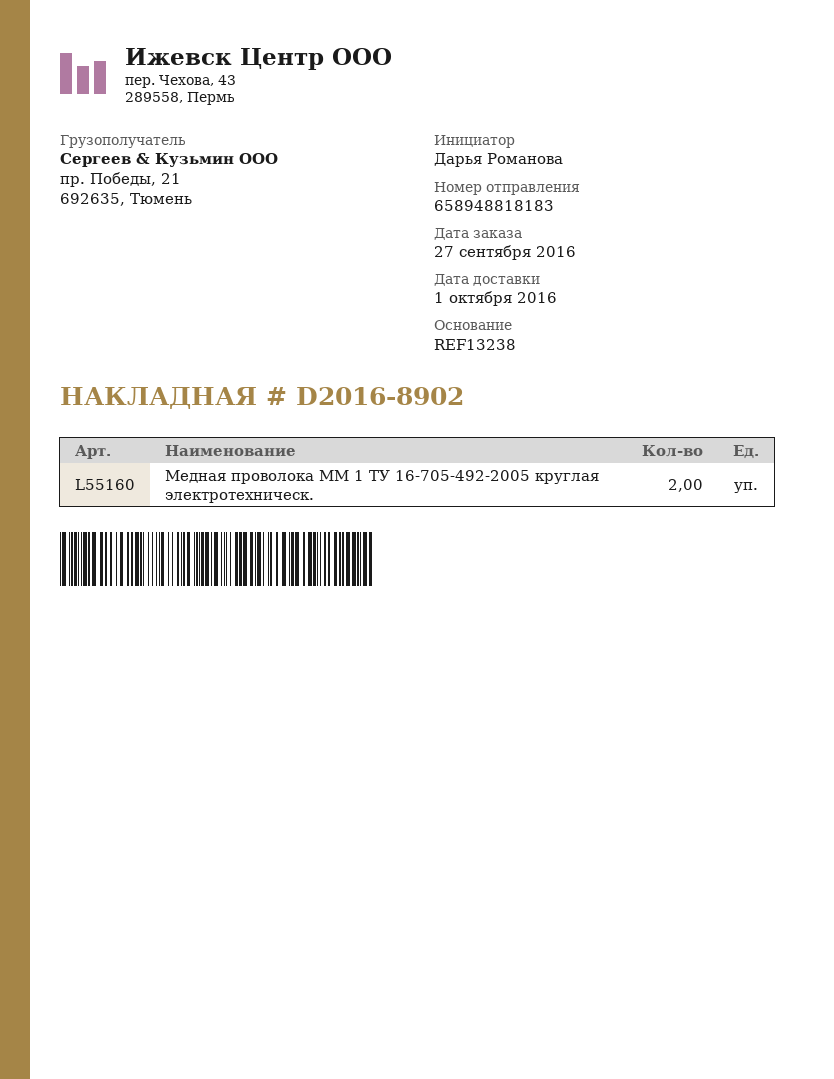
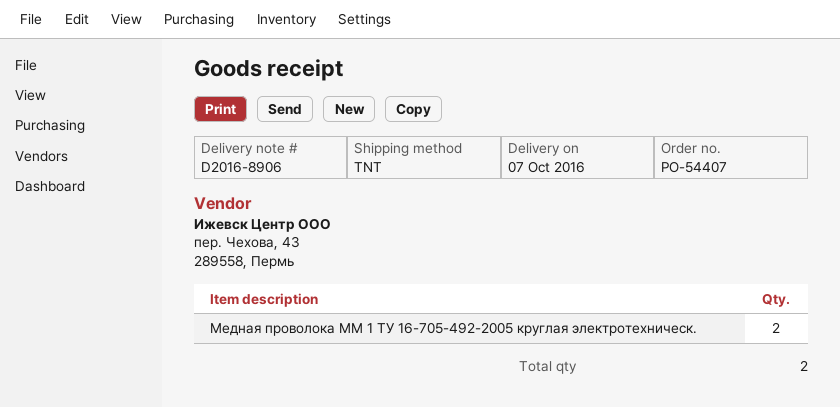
delivery note number: D2016-8902 -> D2016-8906
delivery date: 2016-10-01 -> 2016-10-07

